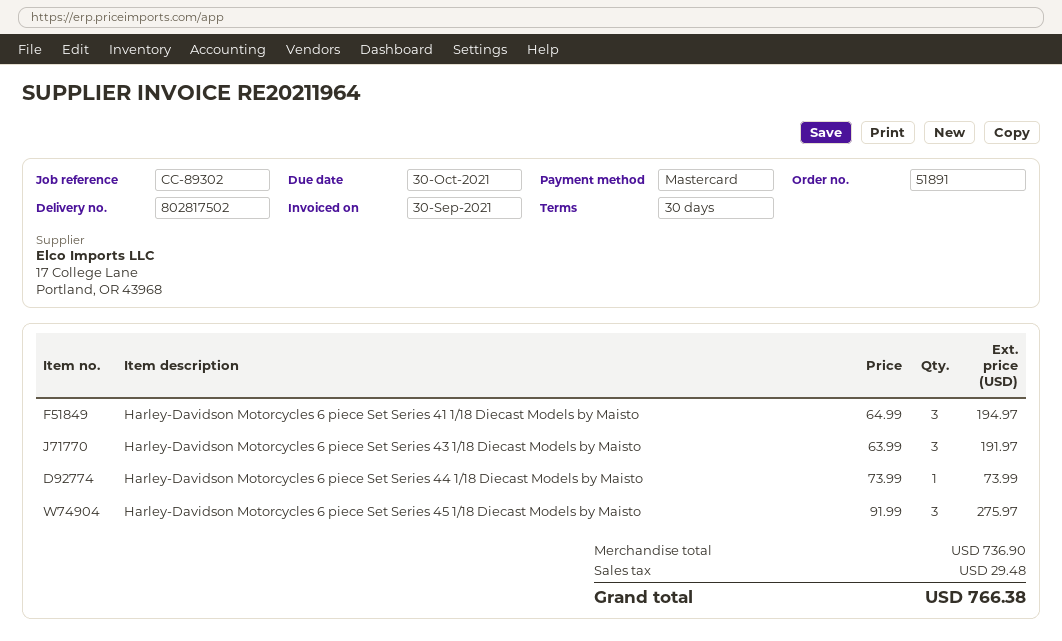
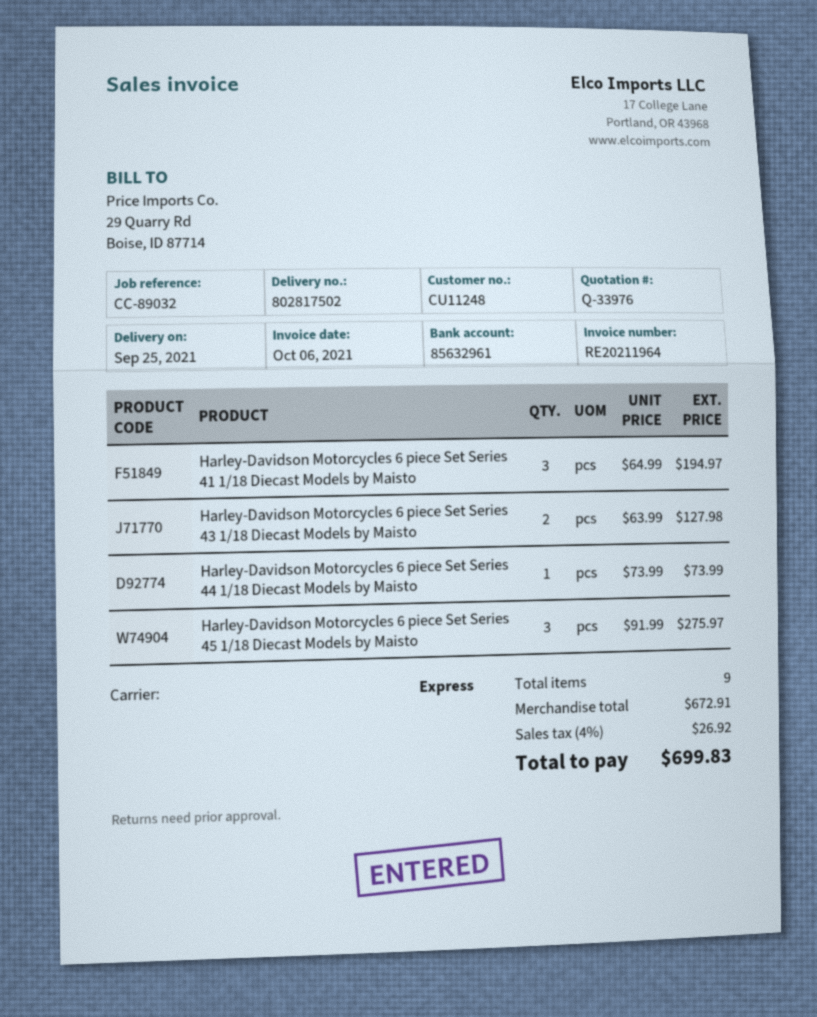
invoice date: 2021-09-30 -> 2021-10-06
reference: CC-89302 -> CC-89032
Harley-Davidson Motorcycles 6 piece Set Series 43 1/18 Diecast Models by Maisto: 3 x 63.99 = 191.97 -> 2 x 63.99 = 127.98
subtotal: 736.90 -> 672.91
tax: 29.48 -> 26.92
total: 766.38 -> 699.83

